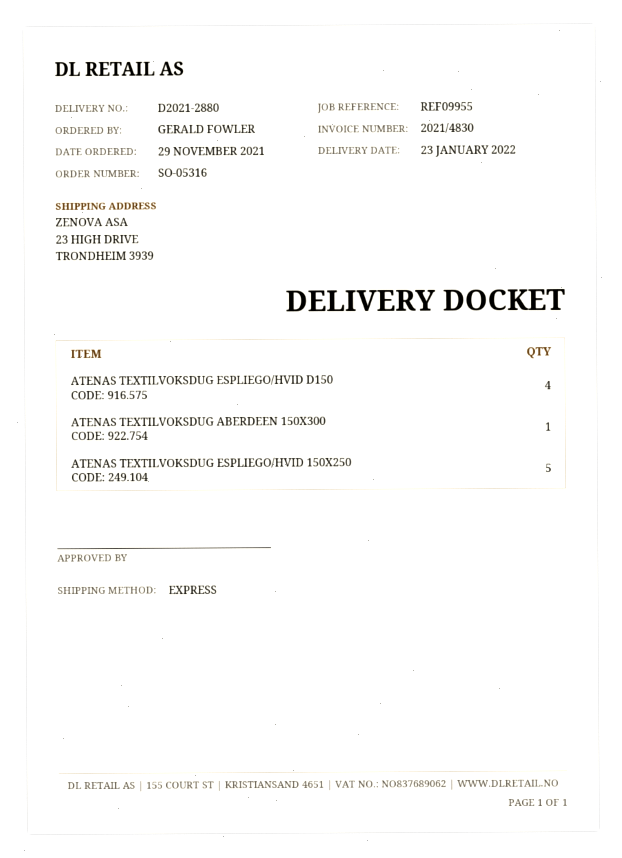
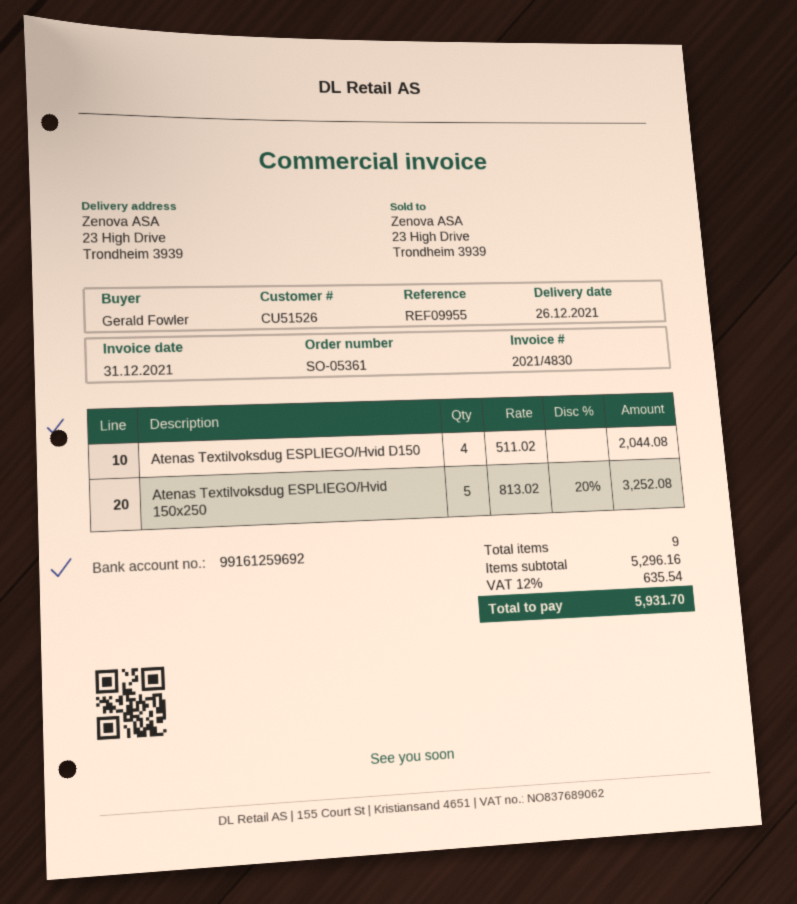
order number: SO-05316 -> SO-05361
delivery date: 2022-01-23 -> 2021-12-26
ATENAS TEXTILVOKSDUG ABERDEEN 150X300: 1 -> none

